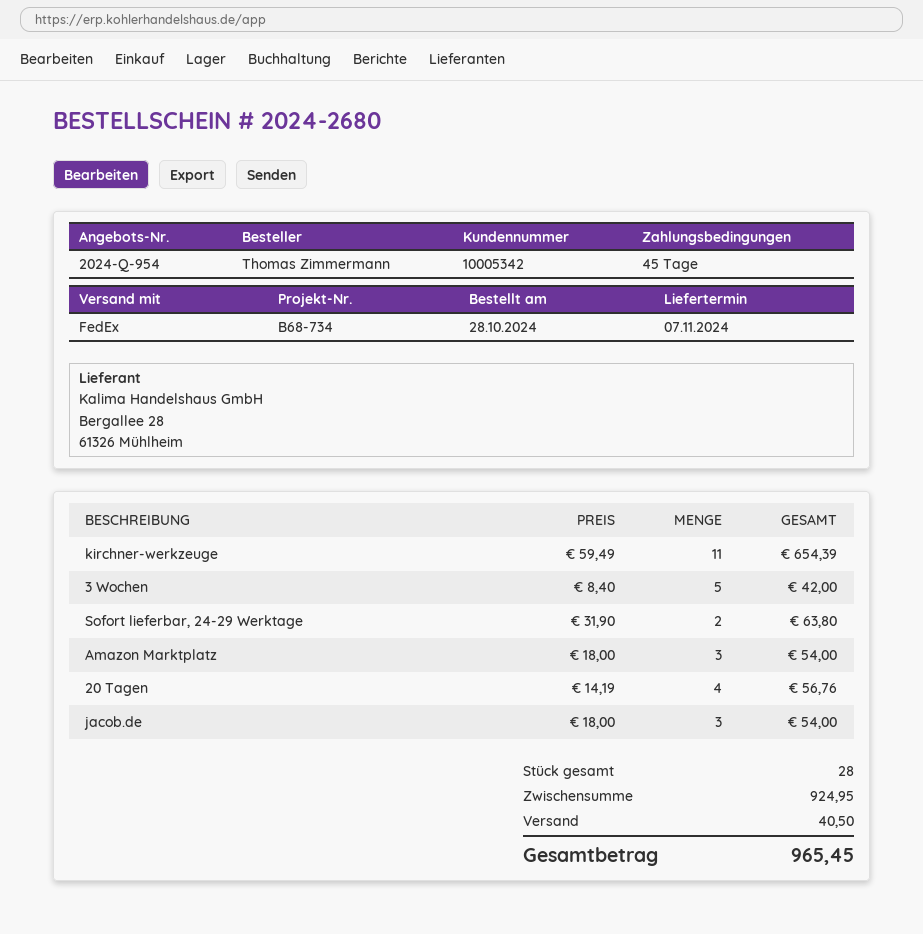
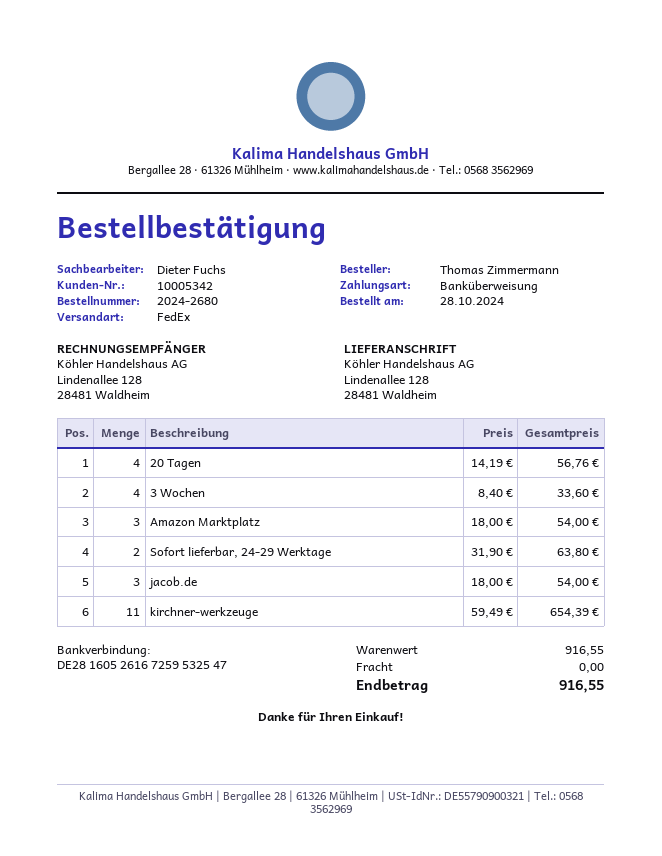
3 Wochen: 5 x 8.40 = 42.00 -> 4 x 8.40 = 33.60
subtotal: 924.95 -> 916.55
shipping: 40.50 -> 0.00
total: 965.45 -> 916.55

